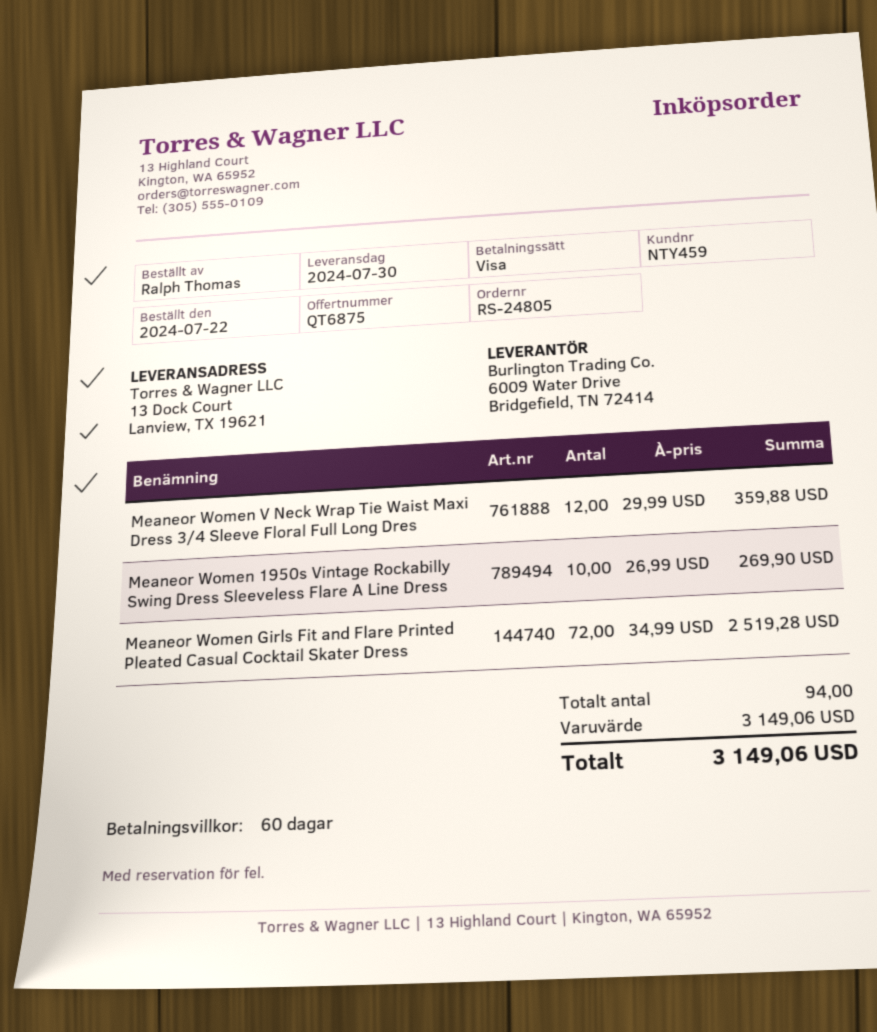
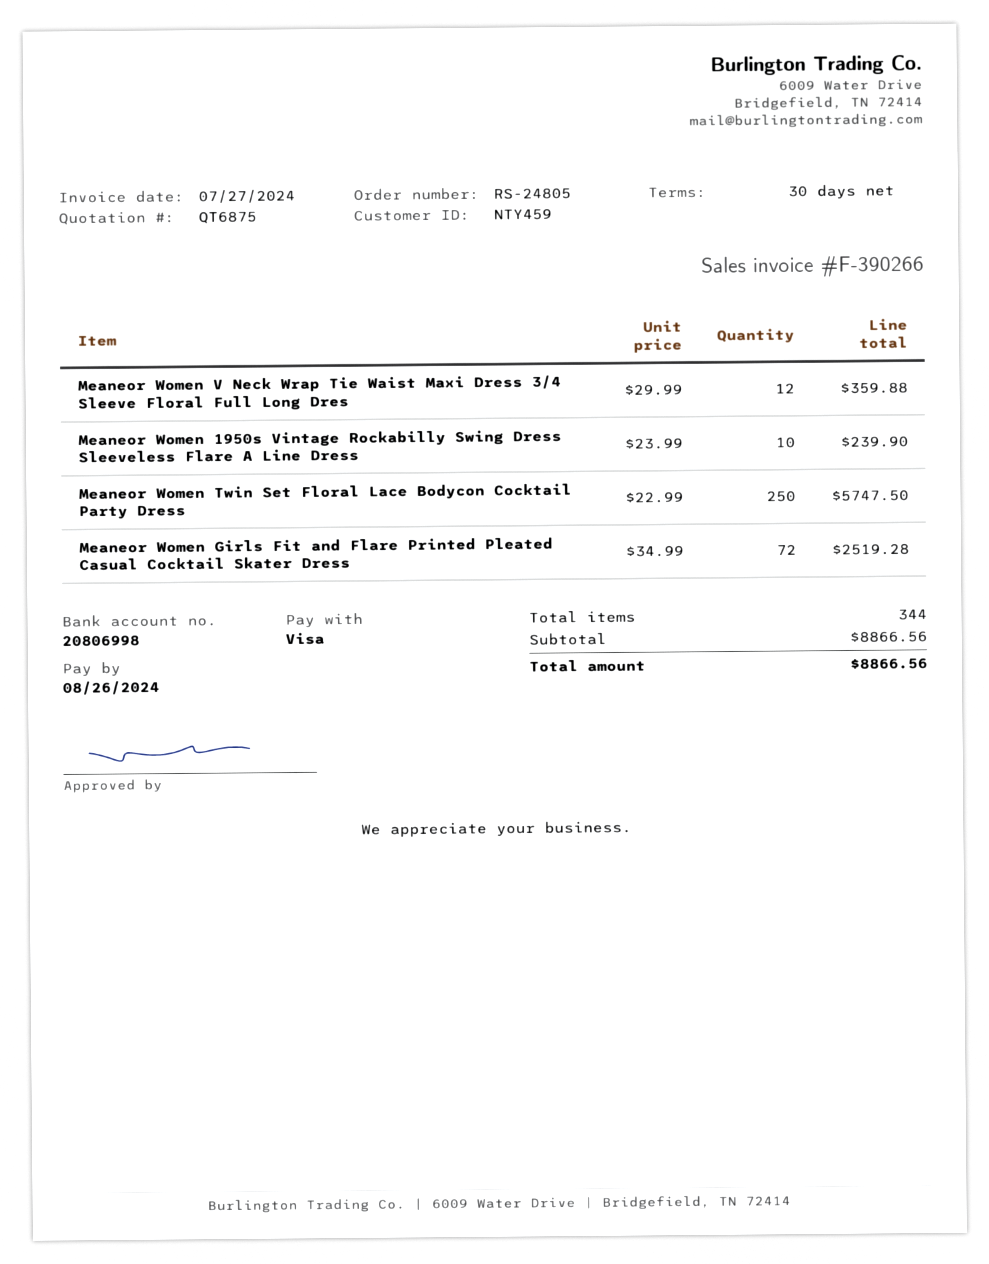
payment terms: 60 days -> 30 days
Meaneor Women 1950s Vintage Rockabilly Swing Dress Sleeveless Flare A Line Dress: 10 x 26.99 = 269.90 -> 10 x 23.99 = 239.90
Meaneor Women Twin Set Floral Lace Bodycon Cocktail Party Dress: none -> 250 x 22.99 = 5747.50
total quantity: 94 -> 344
subtotal: 3149.06 -> 8866.56
total: 3149.06 -> 8866.56

